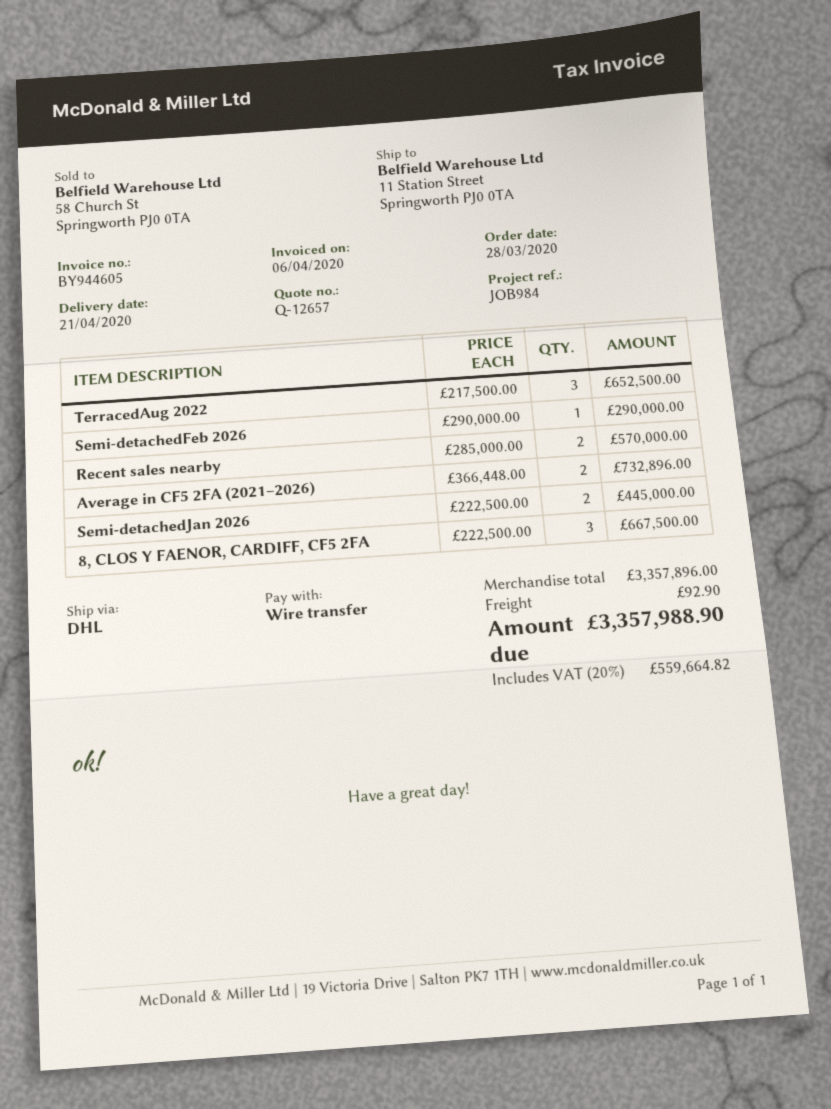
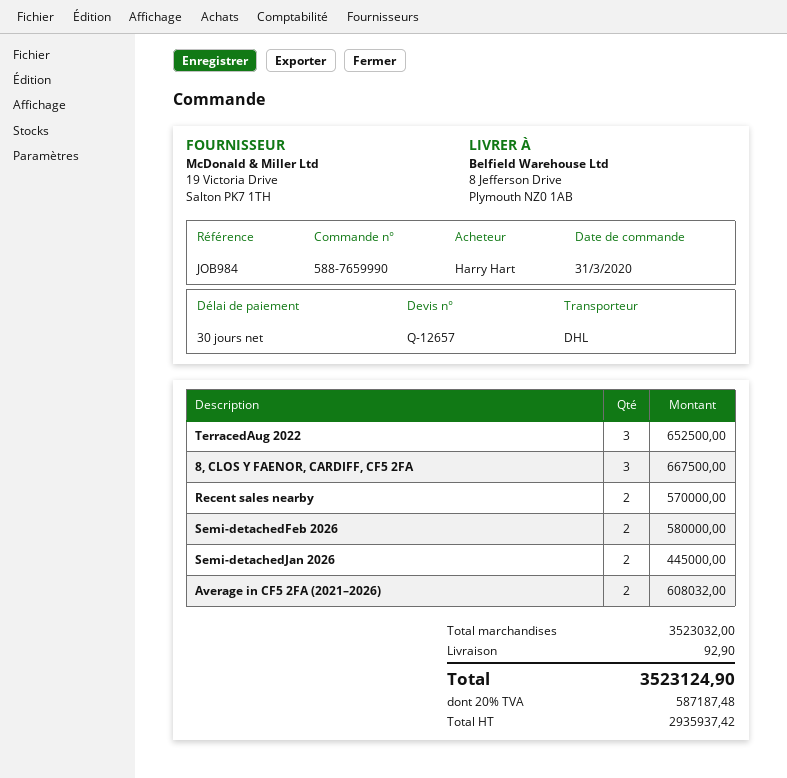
order date: 2020-03-28 -> 2020-03-31
ship to: 11 Station Street, Springworth PJ0 0TA -> 8 Jefferson Drive, Plymouth NZ0 1AB
Semi-detachedFeb 2026: 1 for 290000.00 -> 2 for 580000.00
Average in CF5 2FA (2021–2026): 2 for 732896.00 -> 2 for 608032.00
subtotal: 3357896.00 -> 3523032.00
tax: 20% = 559664.82 -> 20% = 587187.48
total: 3357988.90 -> 3523124.90

